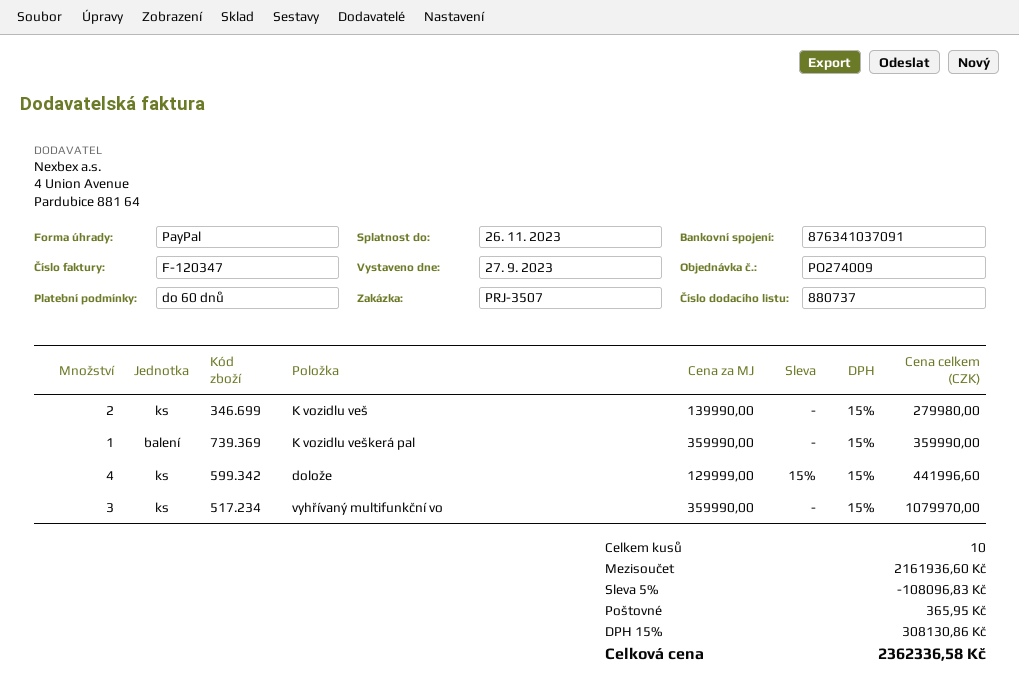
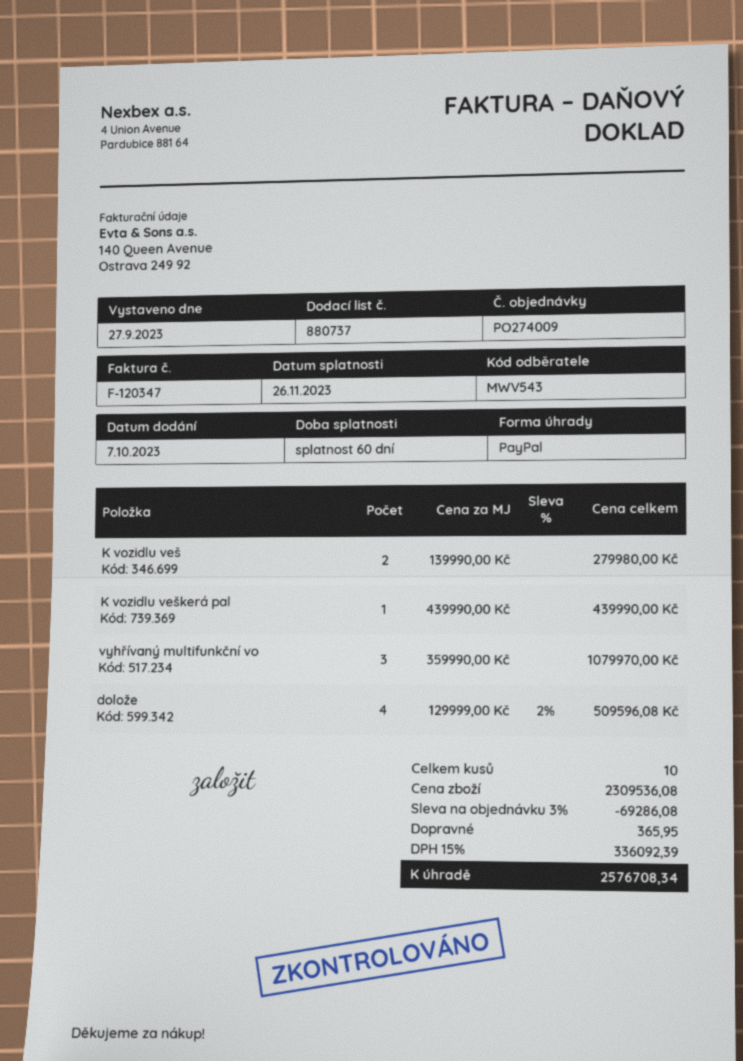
K vozidlu veškerá pal: 1 x 359990.00 = 359990.00 -> 1 x 439990.00 = 439990.00
dolože: 4 x 129999.00 - 15% = 441996.60 -> 4 x 129999.00 - 2% = 509596.08
subtotal: 2161936.60 -> 2309536.08
discount: 5% = 108096.83 -> 3% = 69286.08
tax: 15% = 308130.86 -> 15% = 336092.39
total: 2362336.58 -> 2576708.34

